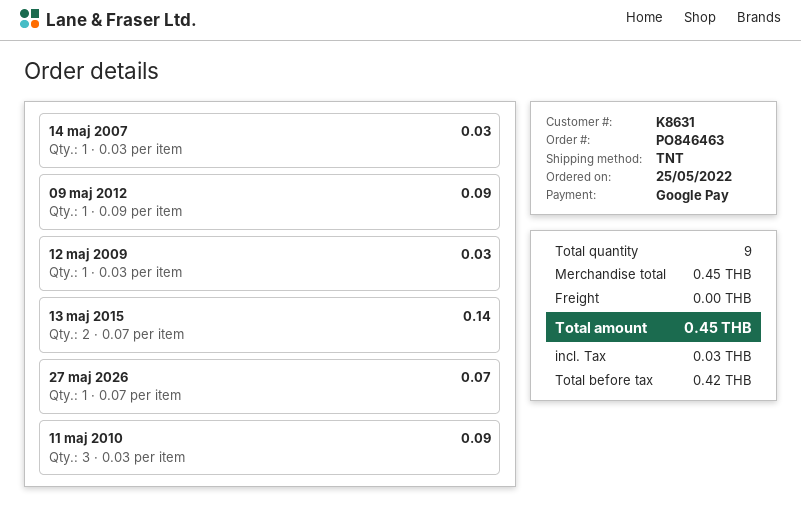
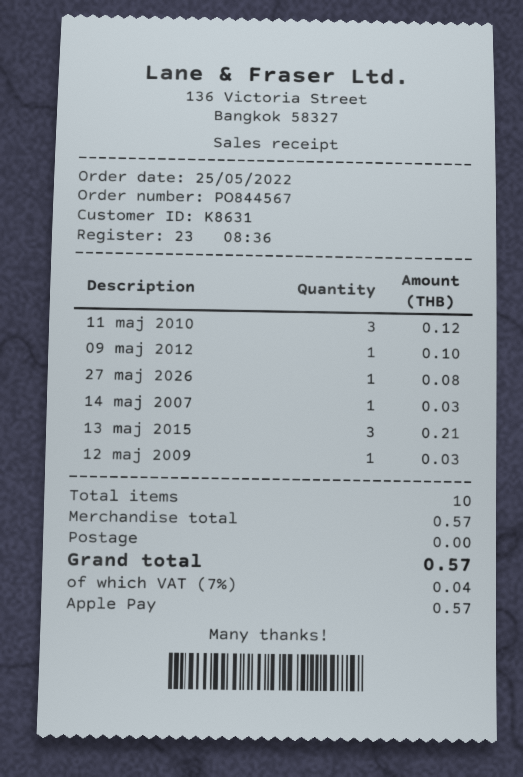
order number: PO846463 -> PO844567
payment method: Google Pay -> Apple Pay
09 maj 2012: 1 for 0.09 -> 1 for 0.10
13 maj 2015: 2 for 0.14 -> 3 for 0.21
27 maj 2026: 1 for 0.07 -> 1 for 0.08
11 maj 2010: 3 for 0.09 -> 3 for 0.12
total quantity: 9 -> 10
subtotal: 0.45 -> 0.57
tax: 0.03 -> 0.04
total: 0.45 -> 0.57

